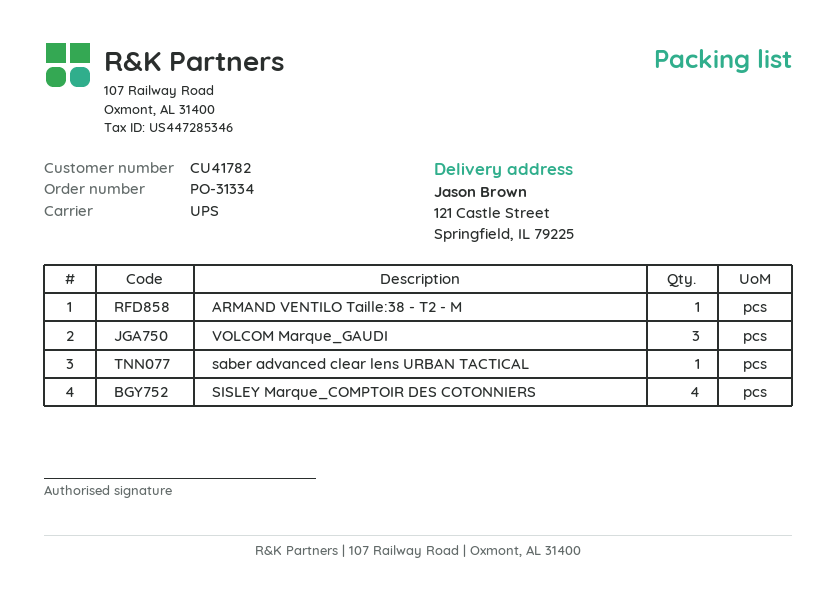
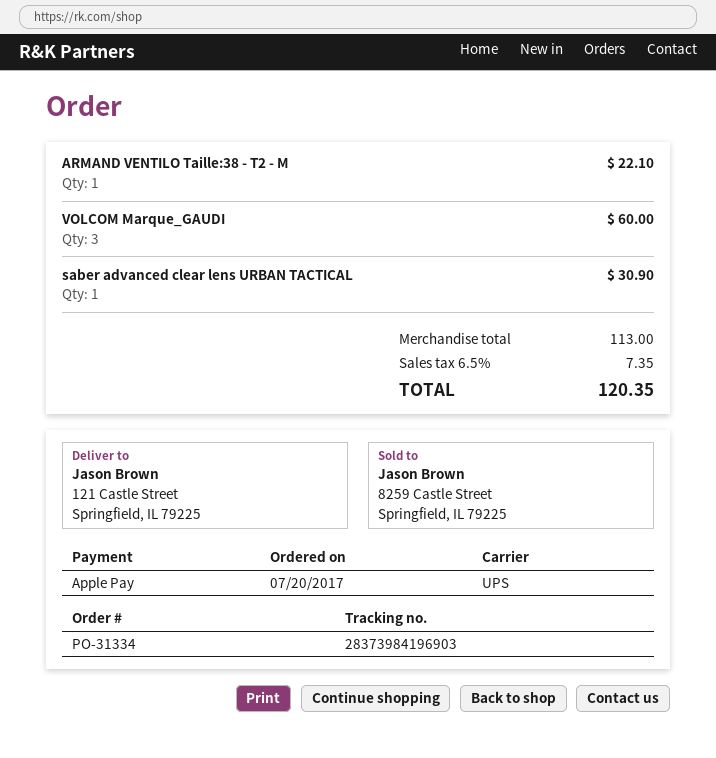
SISLEY Marque_COMPTOIR DES COTONNIERS: 4 -> none

